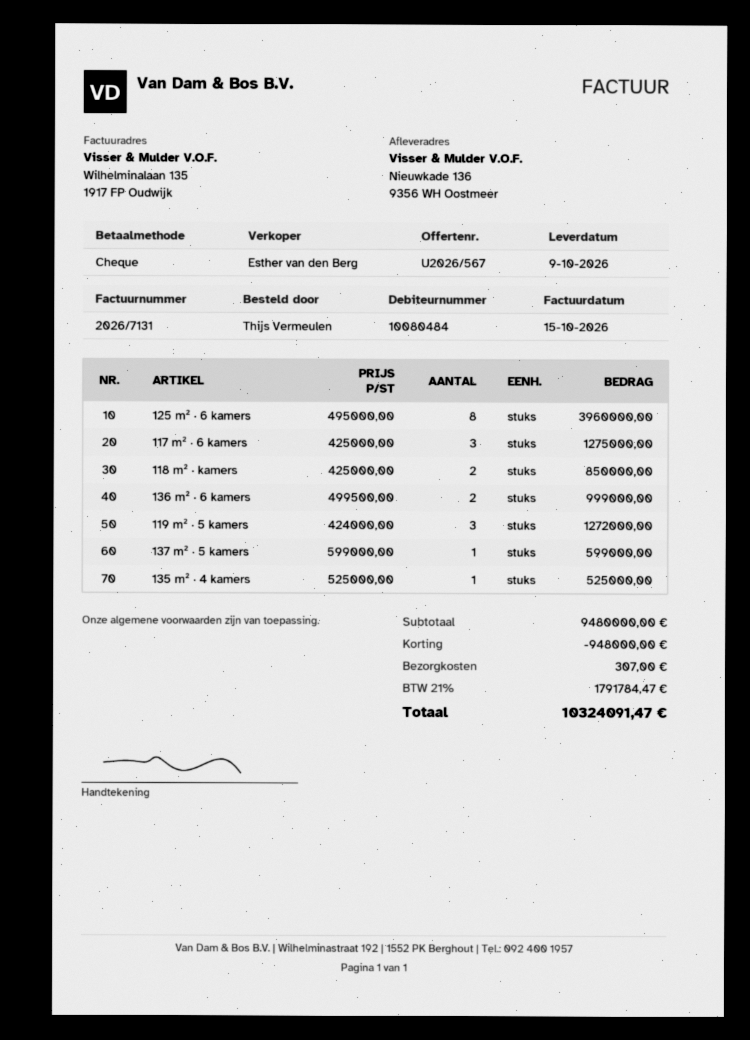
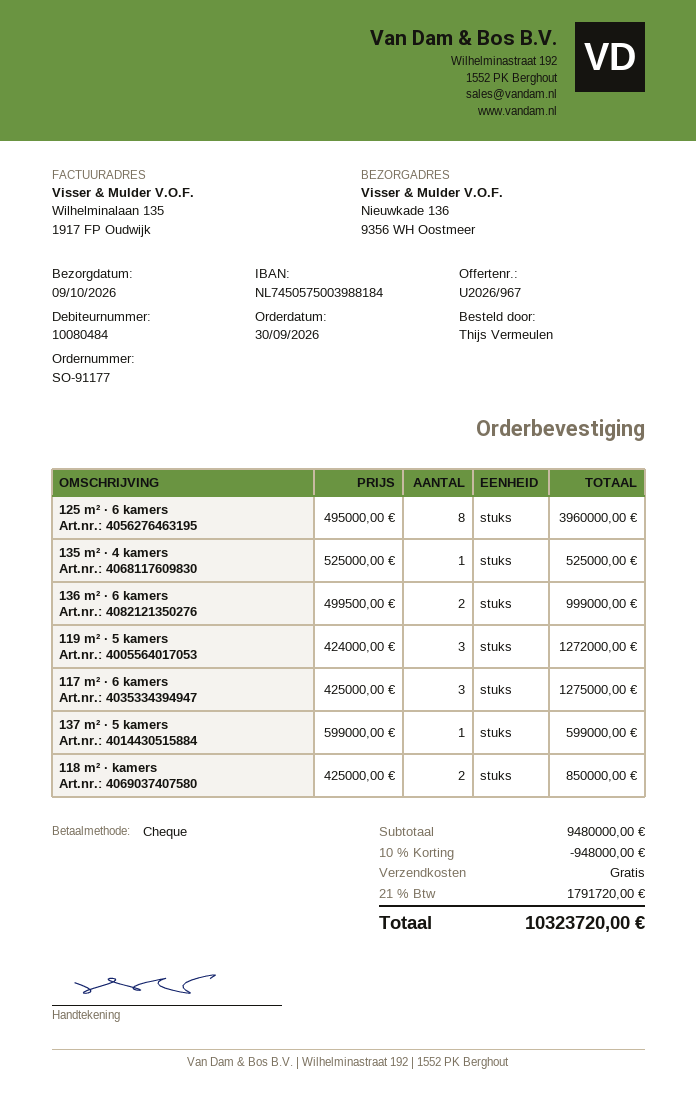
quote number: U2026/567 -> U2026/967
shipping: 307.00 -> 0.00
tax: 21% = 1791784.47 -> 21% = 1791720.00
total: 10324091.47 -> 10323720.00

